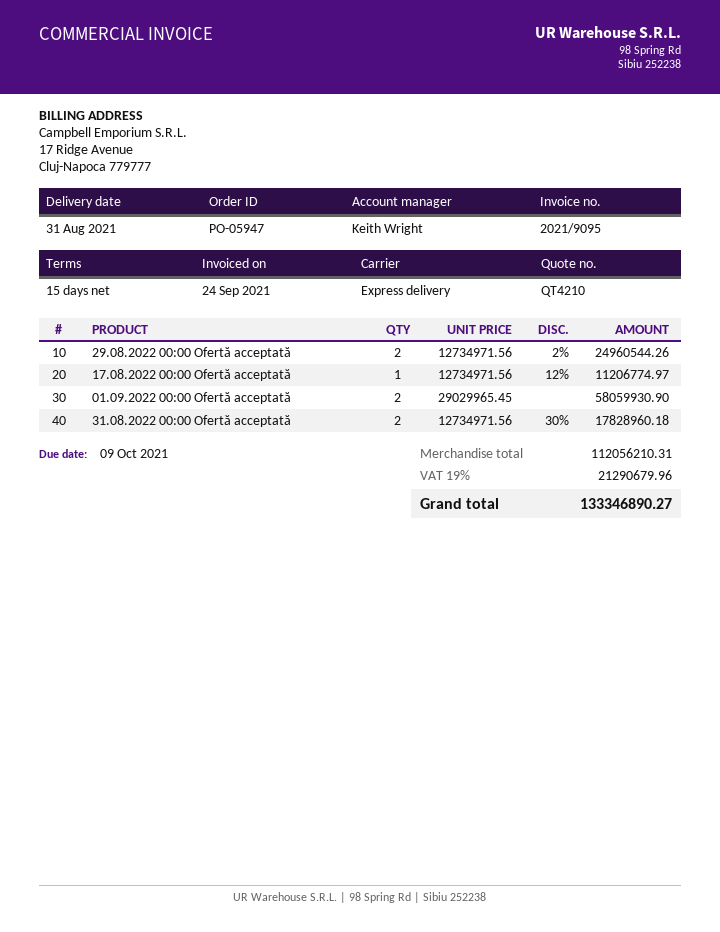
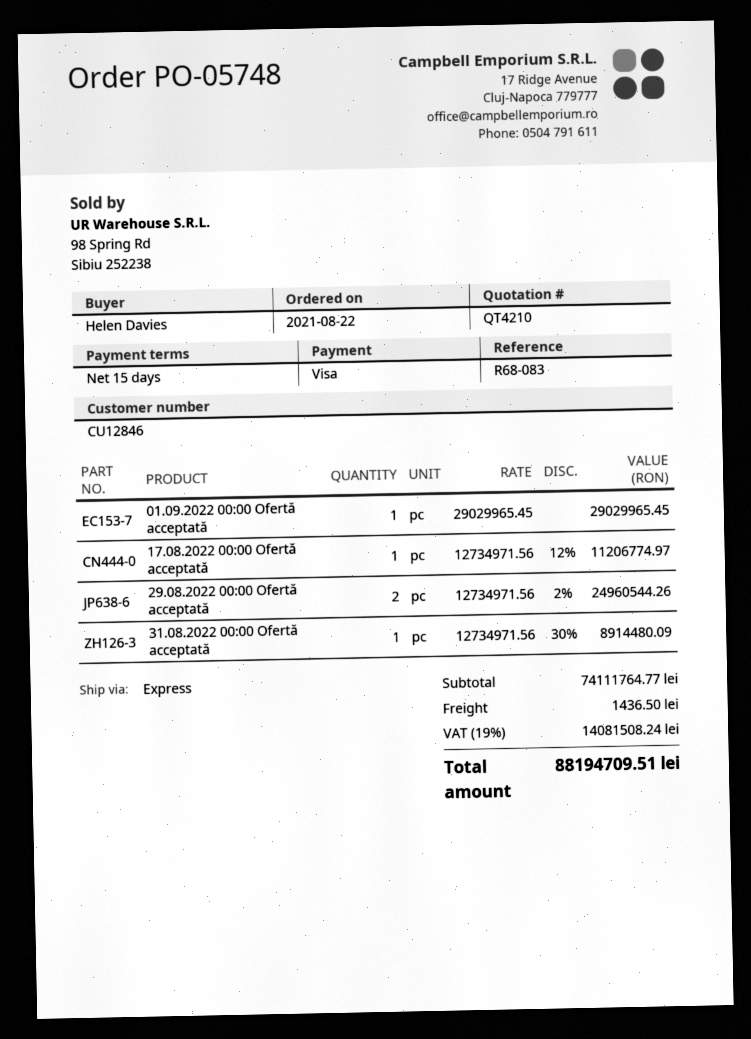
order number: PO-05947 -> PO-05748
01.09.2022 00:00 Ofertă acceptată: 2 x 29029965.45 = 58059930.90 -> 1 x 29029965.45 = 29029965.45
31.08.2022 00:00 Ofertă acceptată: 2 x 12734971.56 - 30% = 17828960.18 -> 1 x 12734971.56 - 30% = 8914480.09
subtotal: 112056210.31 -> 74111764.77
shipping: none -> 1436.50
tax: 19% = 21290679.96 -> 19% = 14081508.24
total: 133346890.27 -> 88194709.51

